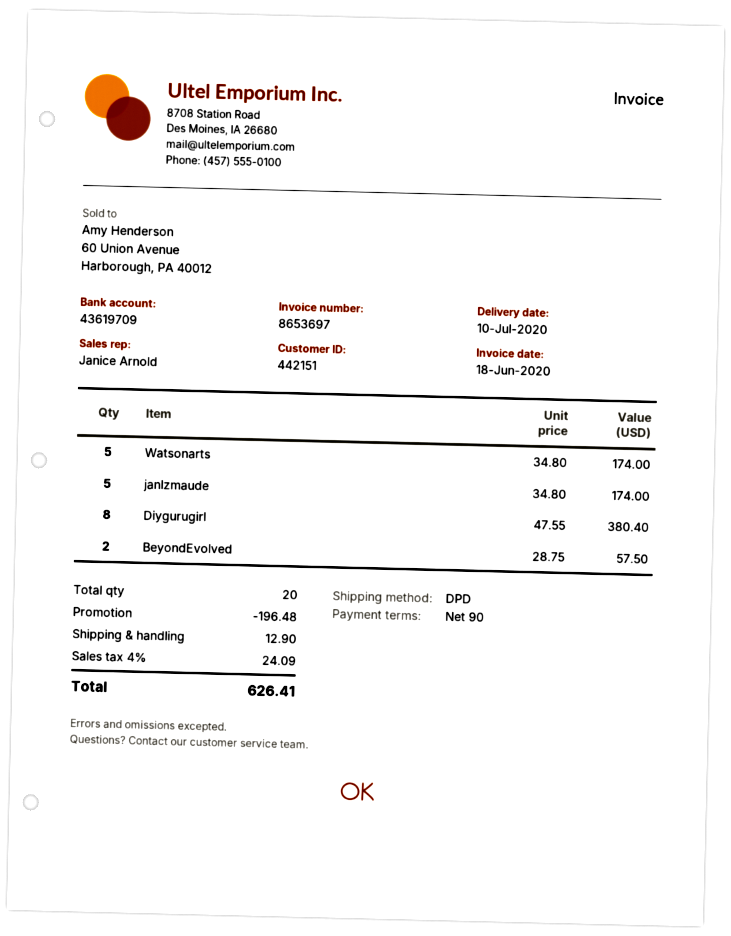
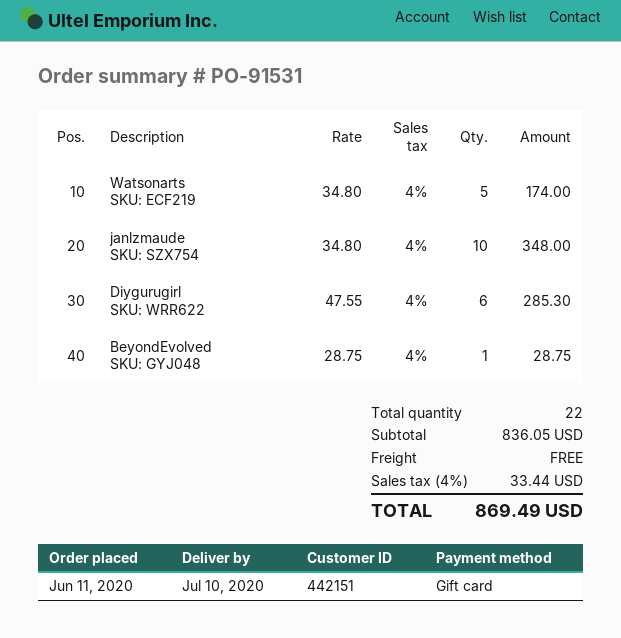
janlzmaude: 5 x 34.80 = 174.00 -> 10 x 34.80 = 348.00
Diygurugirl: 8 x 47.55 = 380.40 -> 6 x 47.55 = 285.30
BeyondEvolved: 2 x 28.75 = 57.50 -> 1 x 28.75 = 28.75
total quantity: 20 -> 22
discount: 196.48 -> none
shipping: 12.90 -> 0.00
tax: 4% = 24.09 -> 4% = 33.44
total: 626.41 -> 869.49

